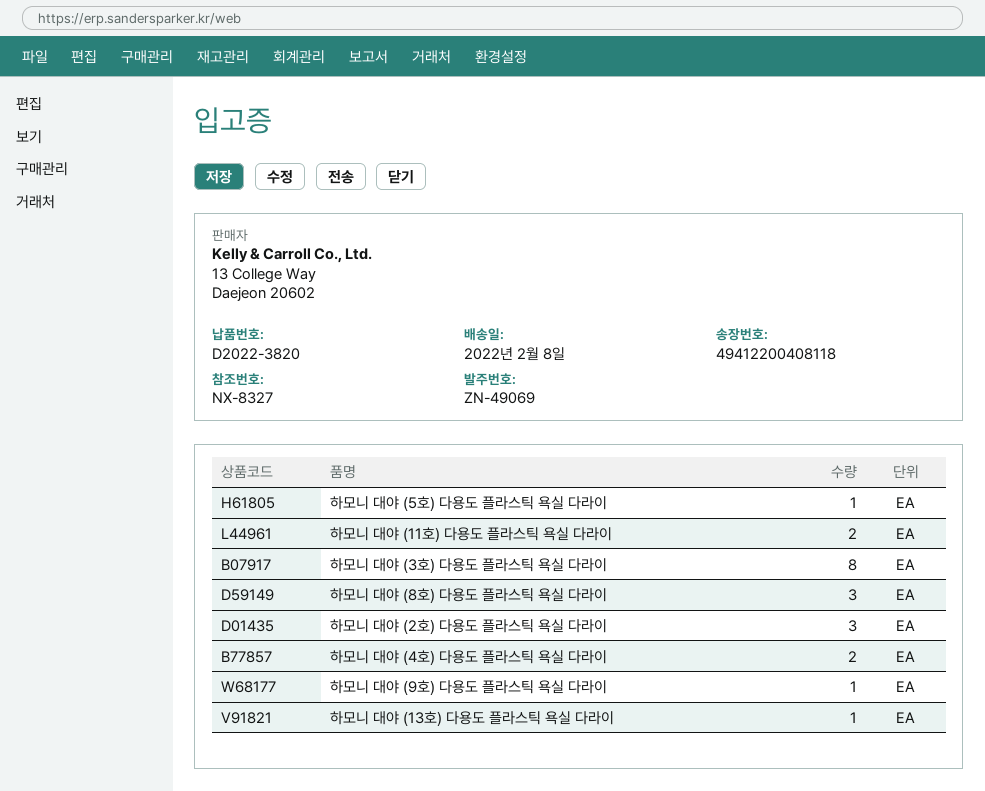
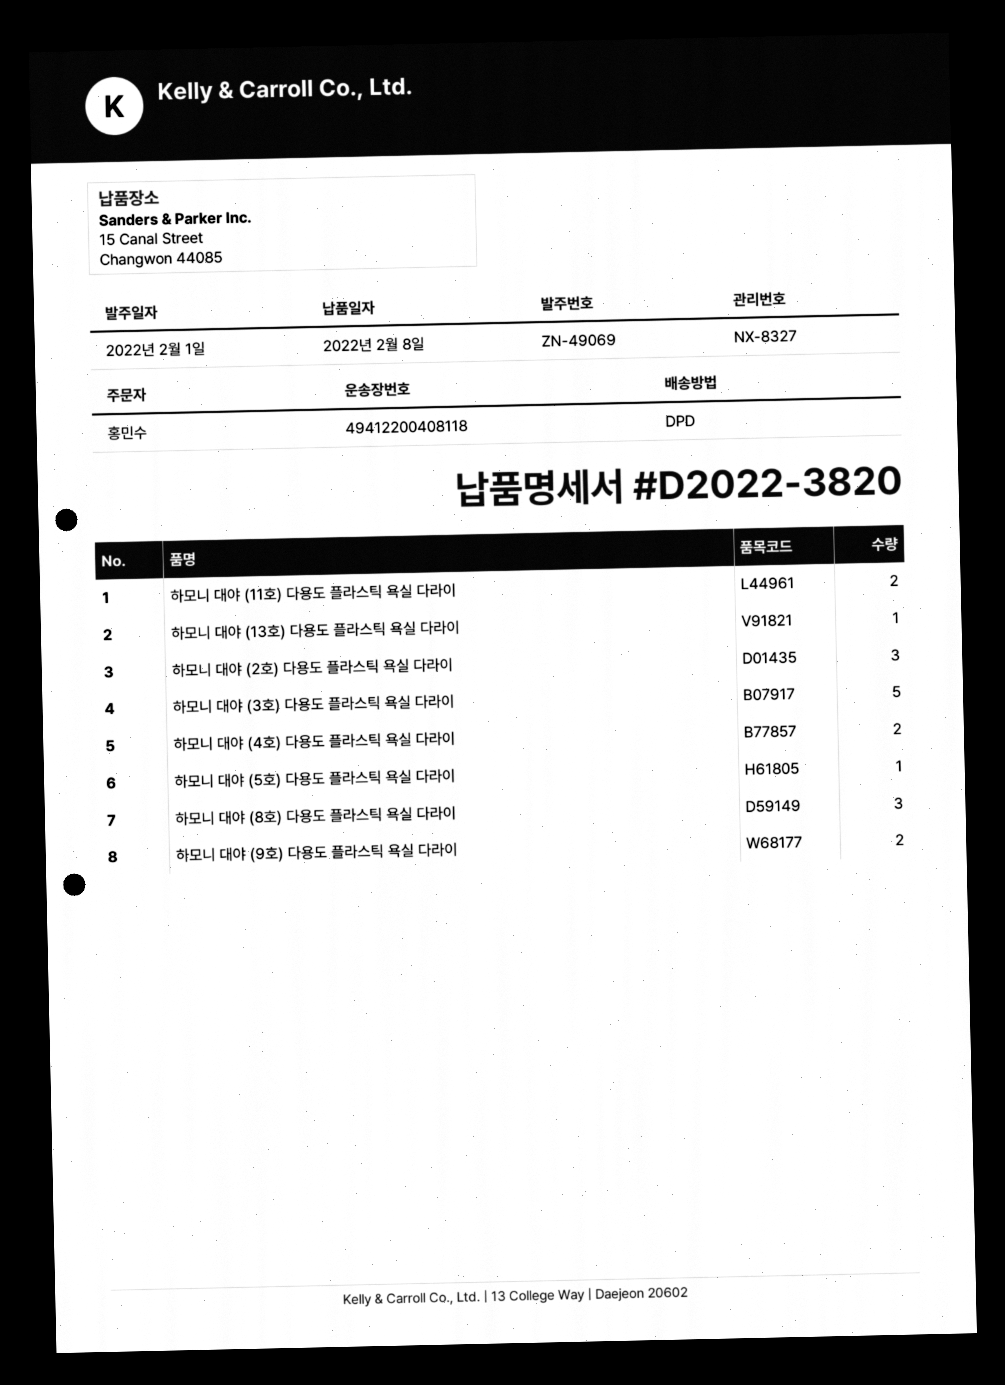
하모니 대야 (3호) 다용도 플라스틱 욕실 다라이: 8 -> 5
하모니 대야 (9호) 다용도 플라스틱 욕실 다라이: 1 -> 2

